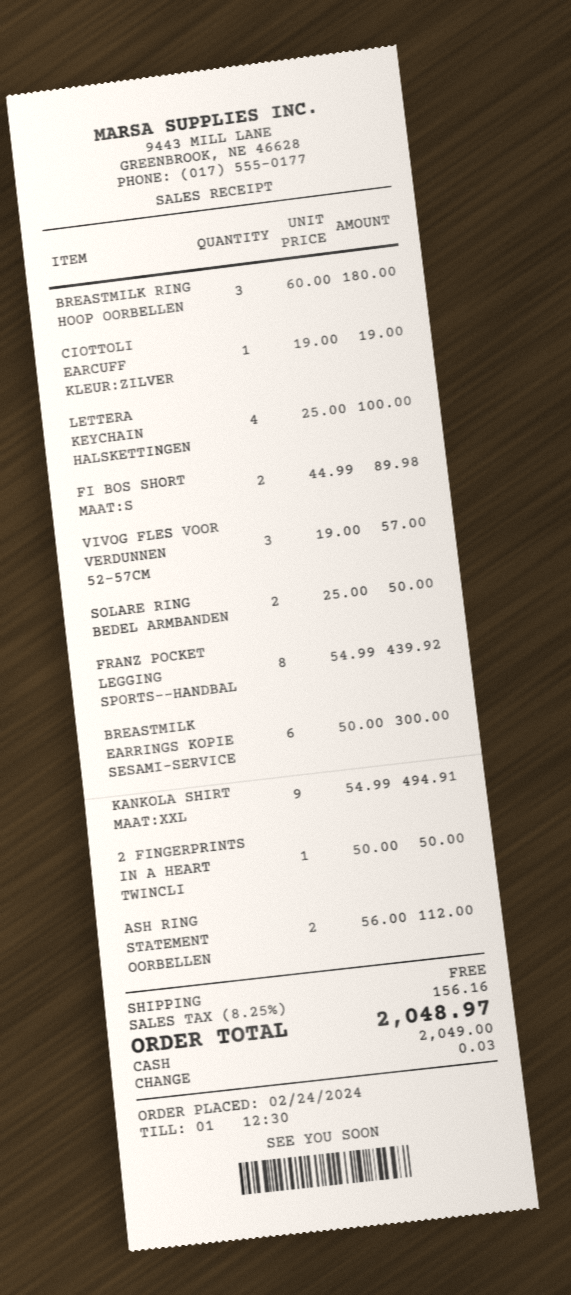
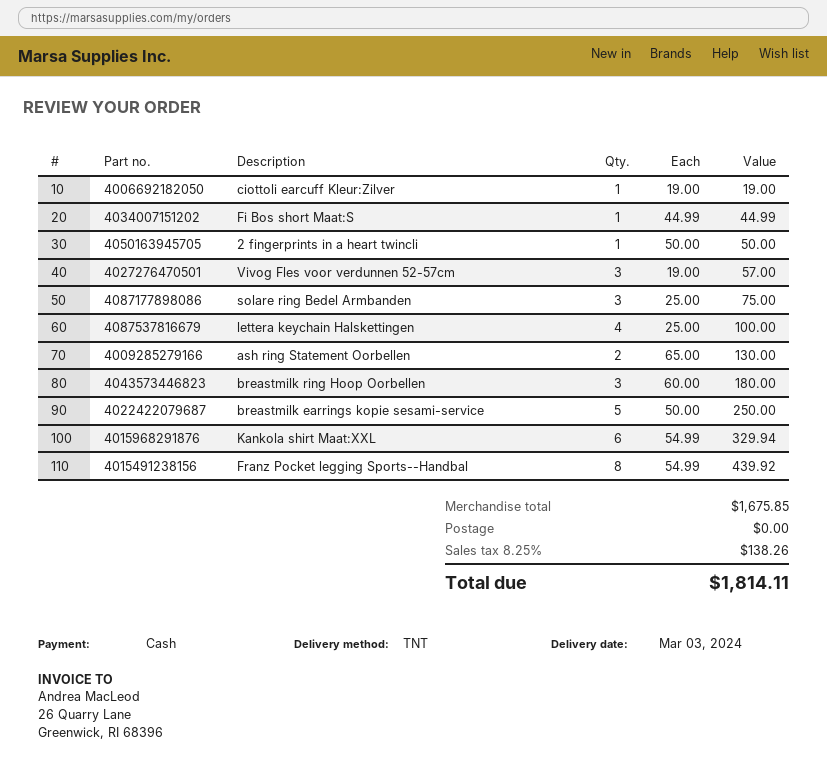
FI BOS SHORT MAAT:S: 2 x 44.99 = 89.98 -> 1 x 44.99 = 44.99
SOLARE RING BEDEL ARMBANDEN: 2 x 25.00 = 50.00 -> 3 x 25.00 = 75.00
BREASTMILK EARRINGS KOPIE SESAMI-SERVICE: 6 x 50.00 = 300.00 -> 5 x 50.00 = 250.00
KANKOLA SHIRT MAAT:XXL: 9 x 54.99 = 494.91 -> 6 x 54.99 = 329.94
ASH RING STATEMENT OORBELLEN: 2 x 56.00 = 112.00 -> 2 x 65.00 = 130.00
tax: 8.25% = 156.16 -> 8.25% = 138.26
total: 2048.97 -> 1814.11

